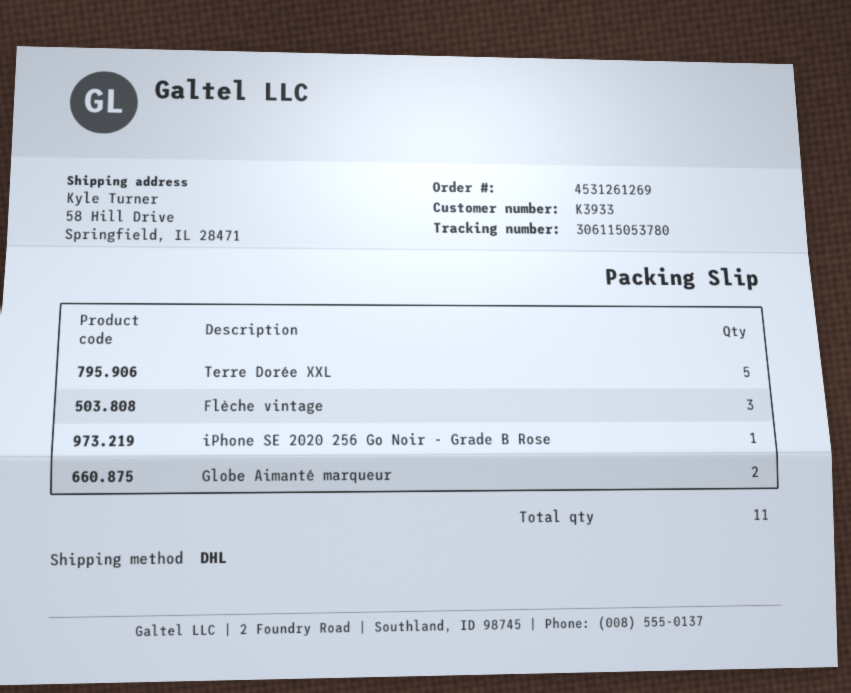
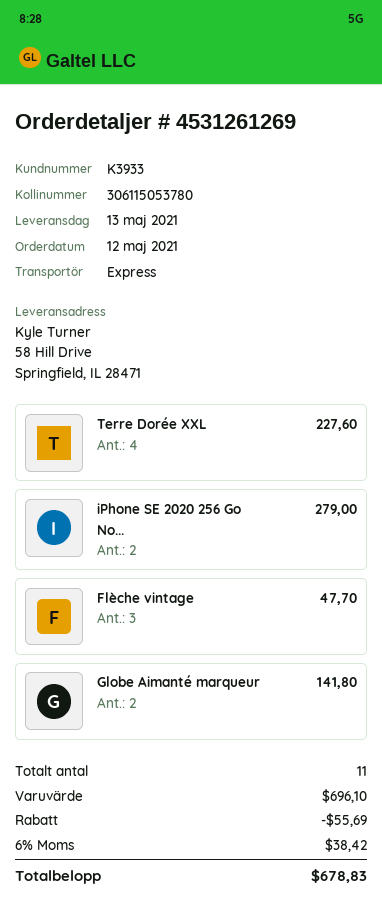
shipping method: DHL -> express
Terre Dorée XXL: 5 -> 4
iPhone SE 2020 256 Go Noir - Grade B Rose: 1 -> 2

